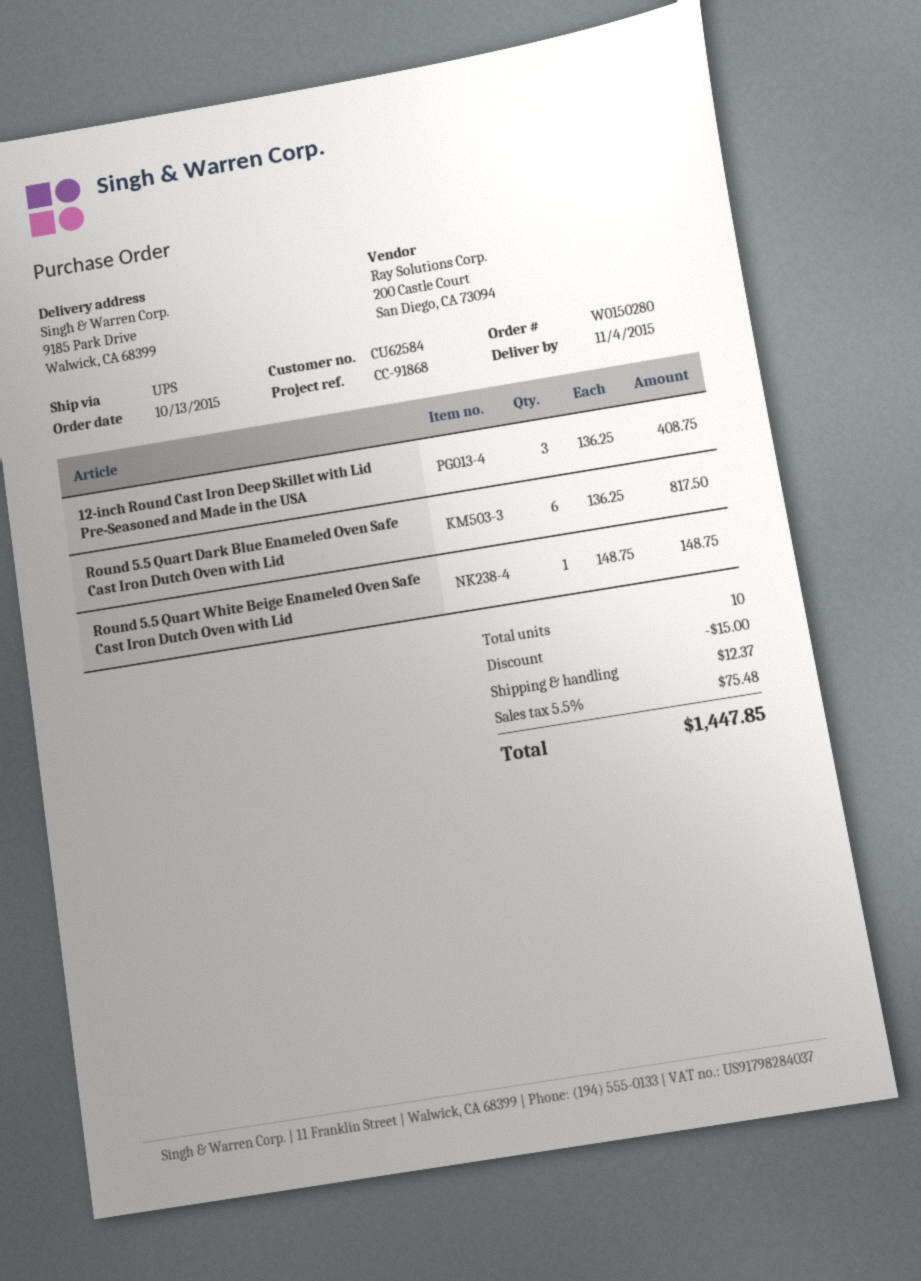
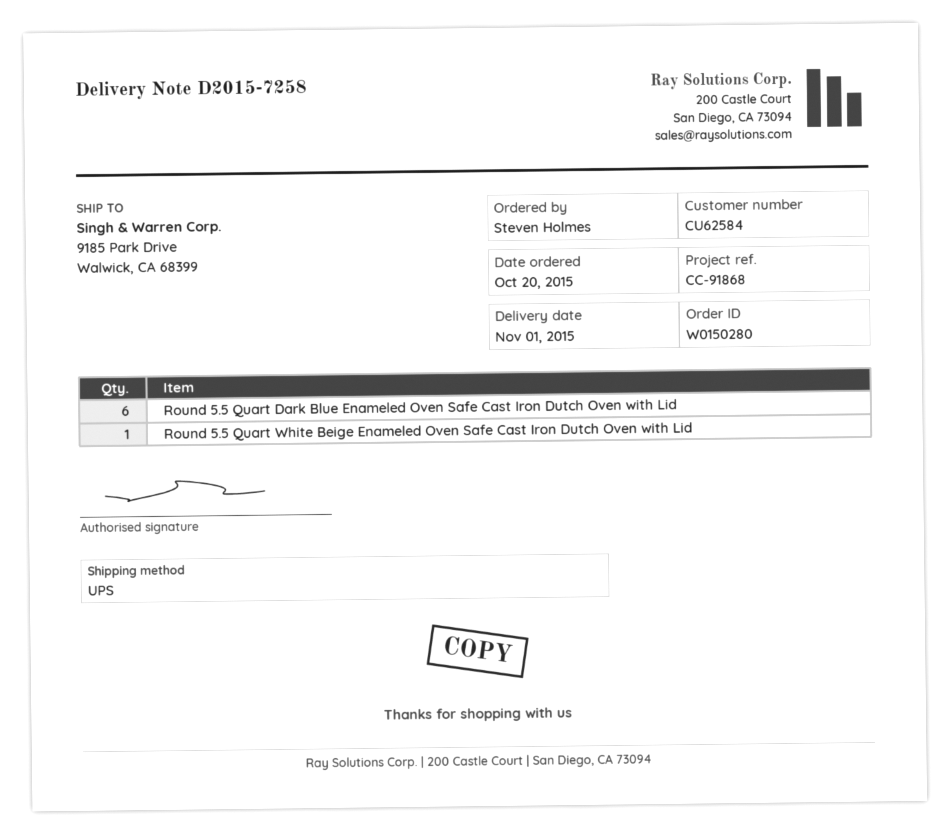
order date: 2015-10-13 -> 2015-10-20
delivery date: 2015-11-04 -> 2015-11-01
12-inch Round Cast Iron Deep Skillet with Lid Pre-Seasoned and Made in the USA: 3 -> none

